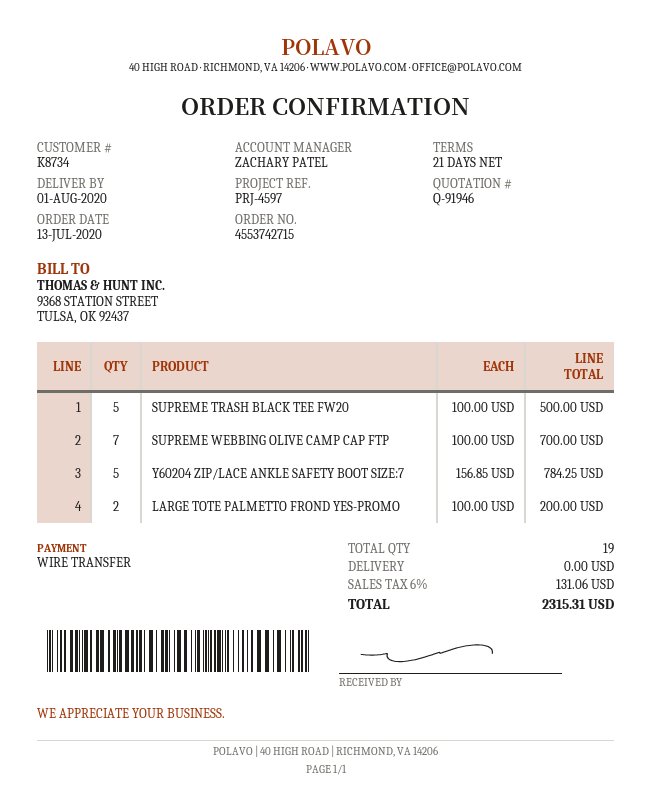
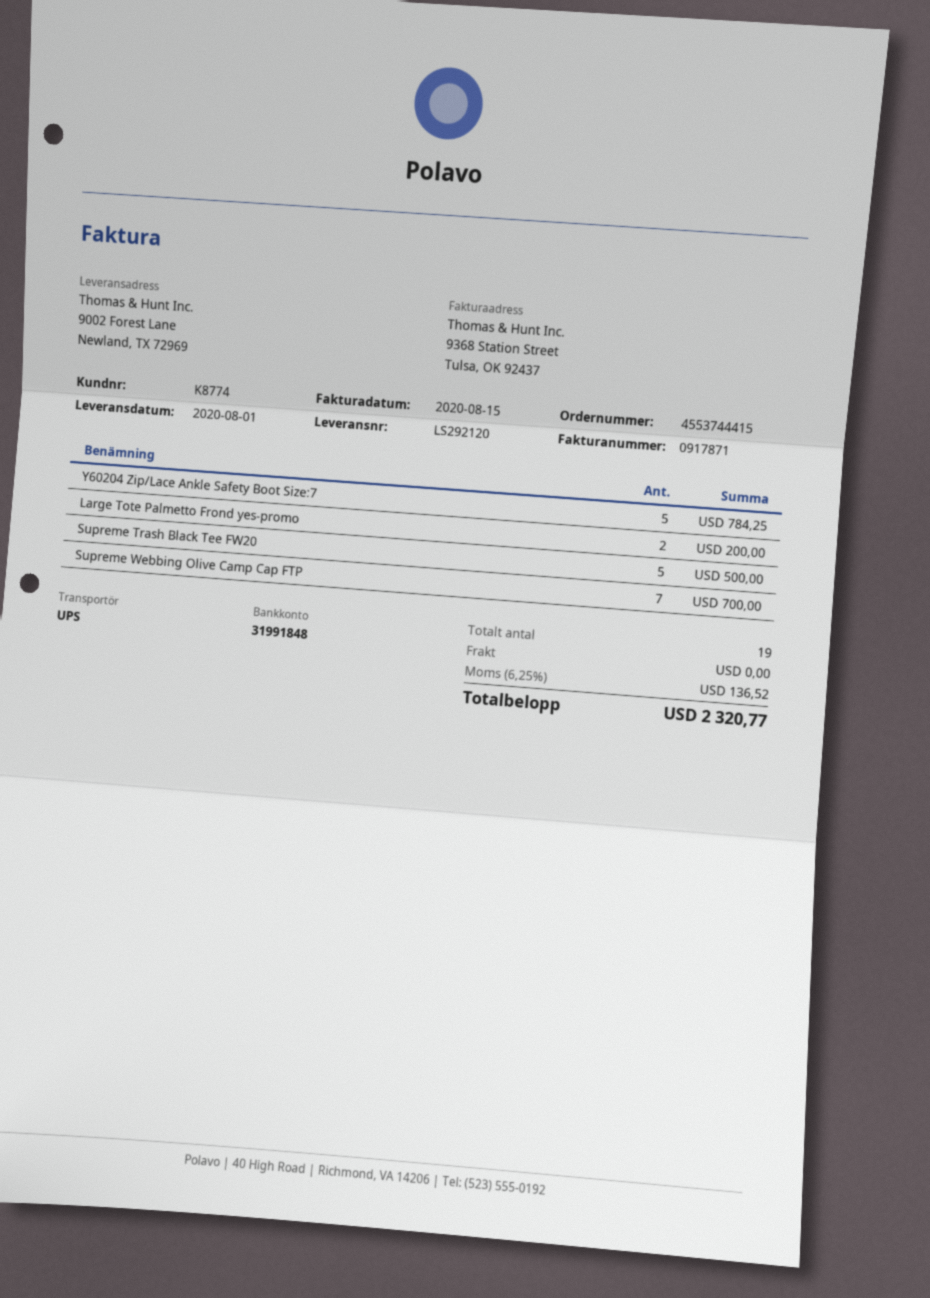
order number: 4553742715 -> 4553744415
customer number: K8734 -> K8774
tax: 6% = 131.06 -> 6.25% = 136.52
total: 2315.31 -> 2320.77

